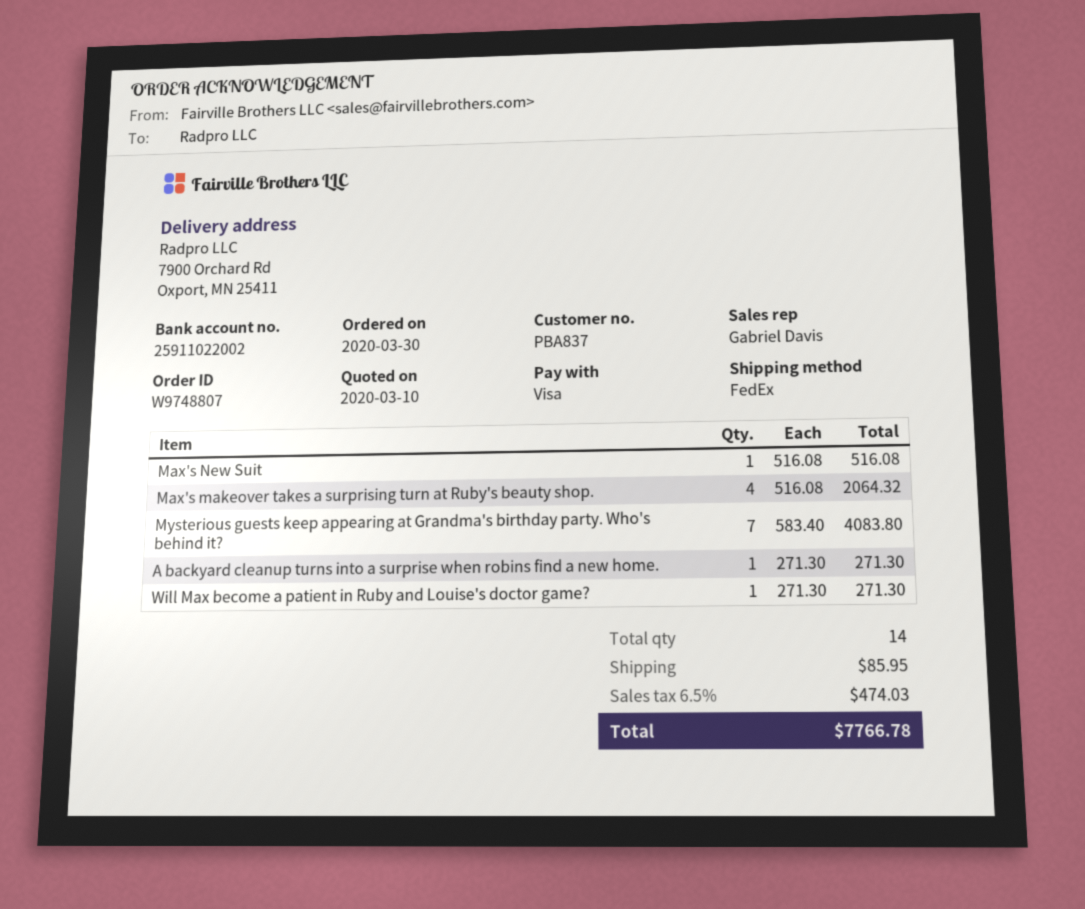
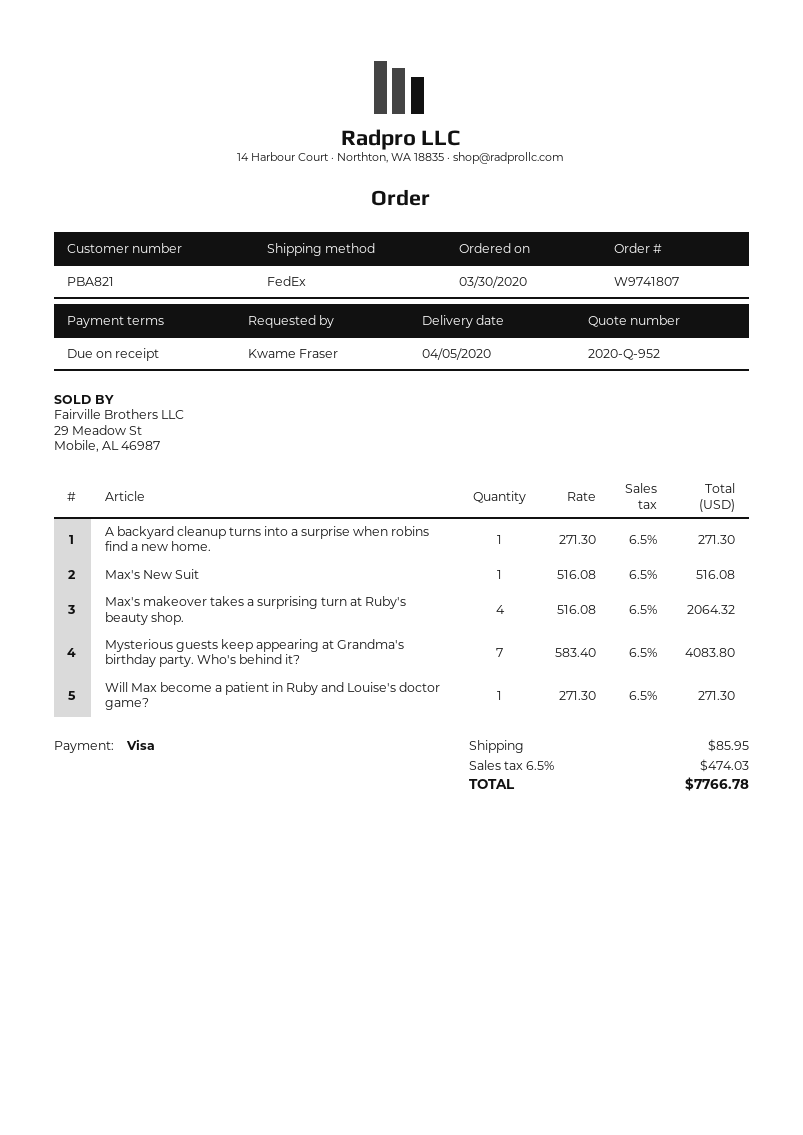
order number: W9748807 -> W9741807
customer number: PBA837 -> PBA821

